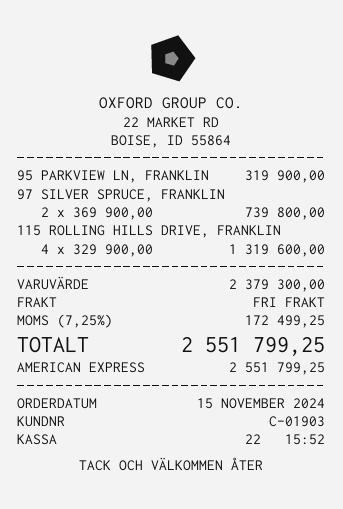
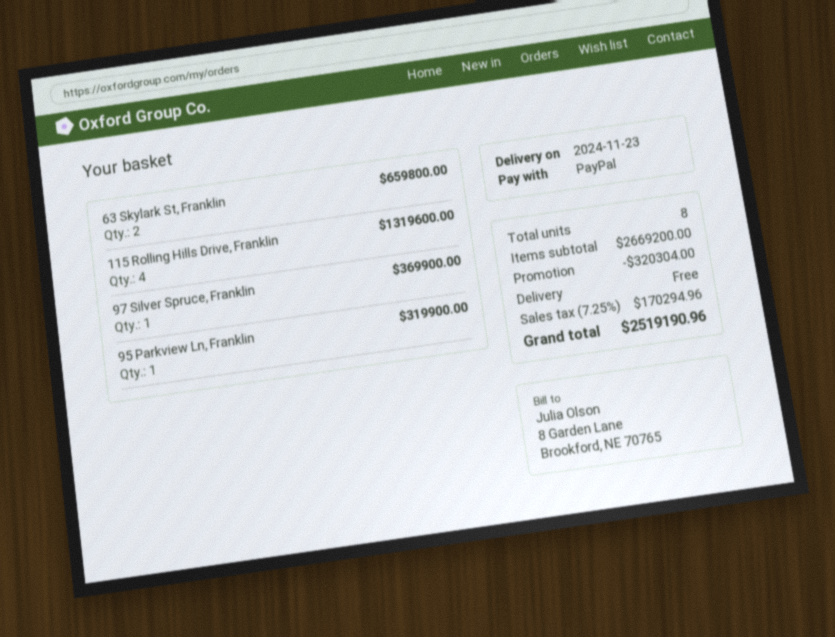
payment method: American Express -> PayPal
97 SILVER SPRUCE, FRANKLIN: 2 for 739800.00 -> 1 for 369900.00
63 Skylark St, Franklin: none -> 2 for 659800.00
subtotal: 2379300.00 -> 2669200.00
discount: none -> 320304.00
tax: 7.25% = 172499.25 -> 7.25% = 170294.96
total: 2551799.25 -> 2519190.96

